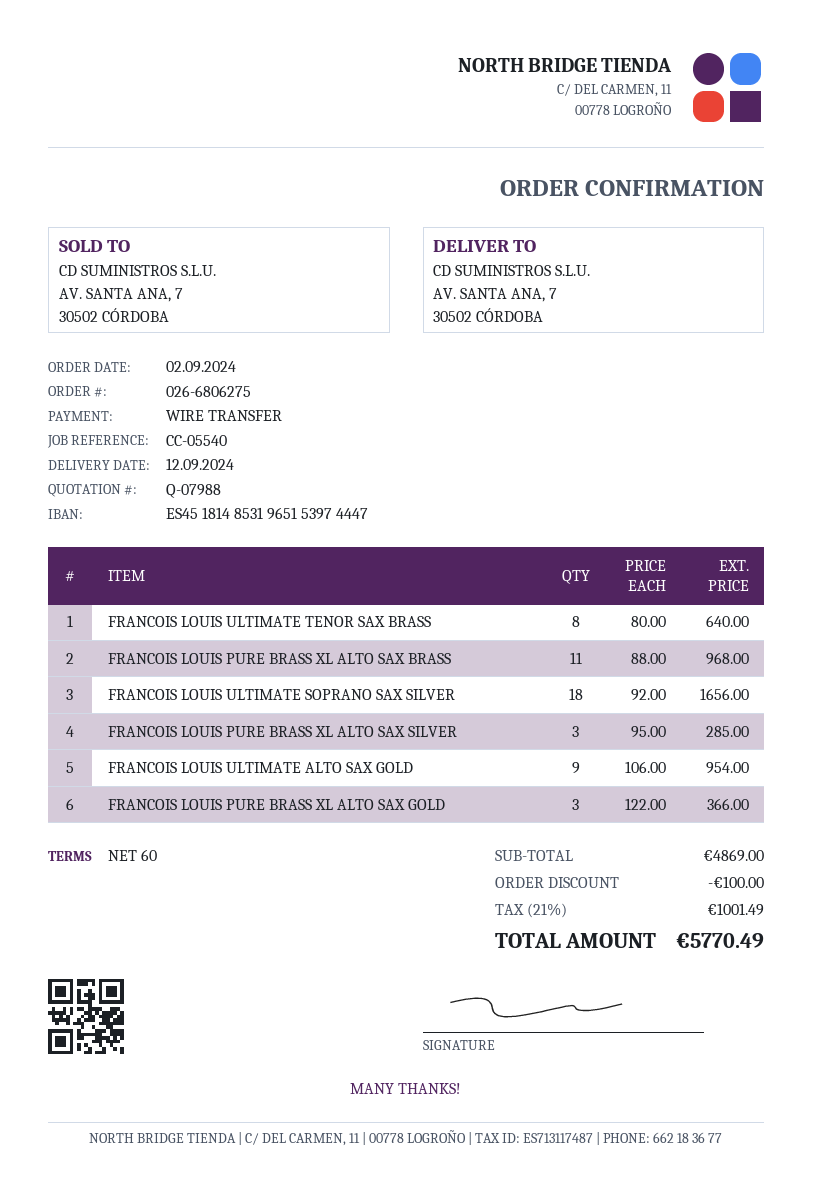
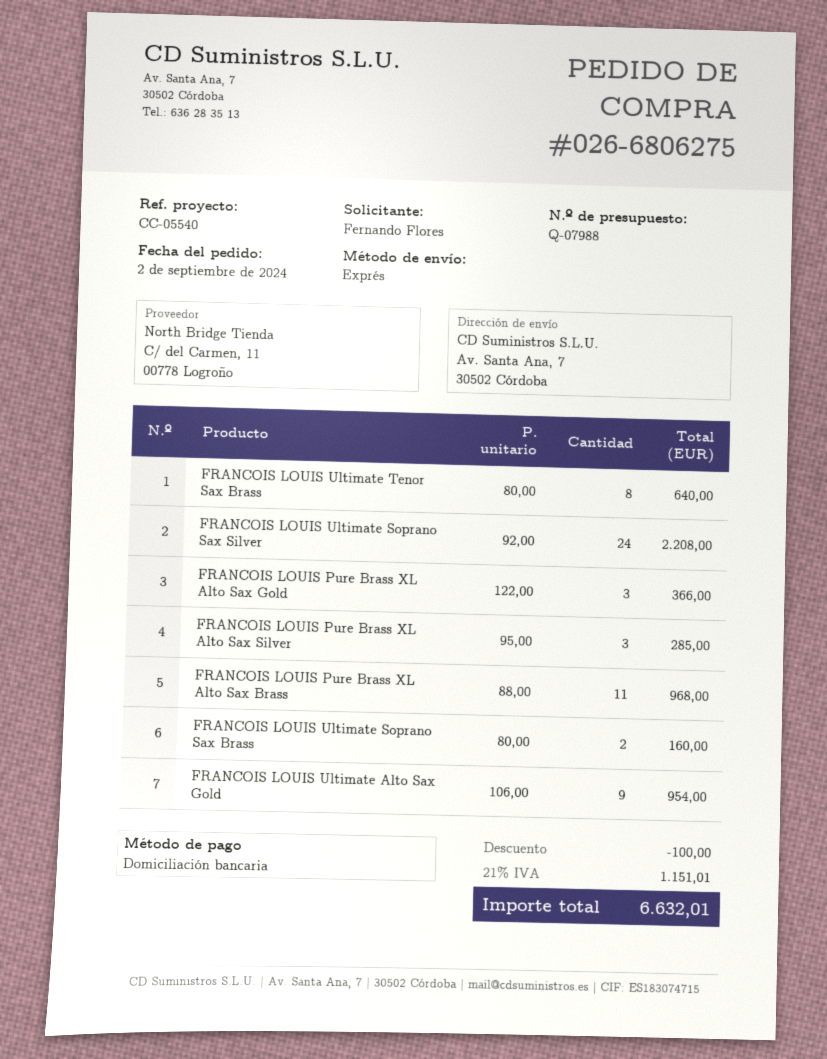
payment method: bank transfer -> direct debit
FRANCOIS LOUIS ULTIMATE SOPRANO SAX SILVER: 18 x 92.00 = 1656.00 -> 24 x 92.00 = 2208.00
FRANCOIS LOUIS Ultimate Soprano Sax Brass: none -> 2 x 80.00 = 160.00
tax: 21% = 1001.49 -> 21% = 1151.01
total: 5770.49 -> 6632.01

